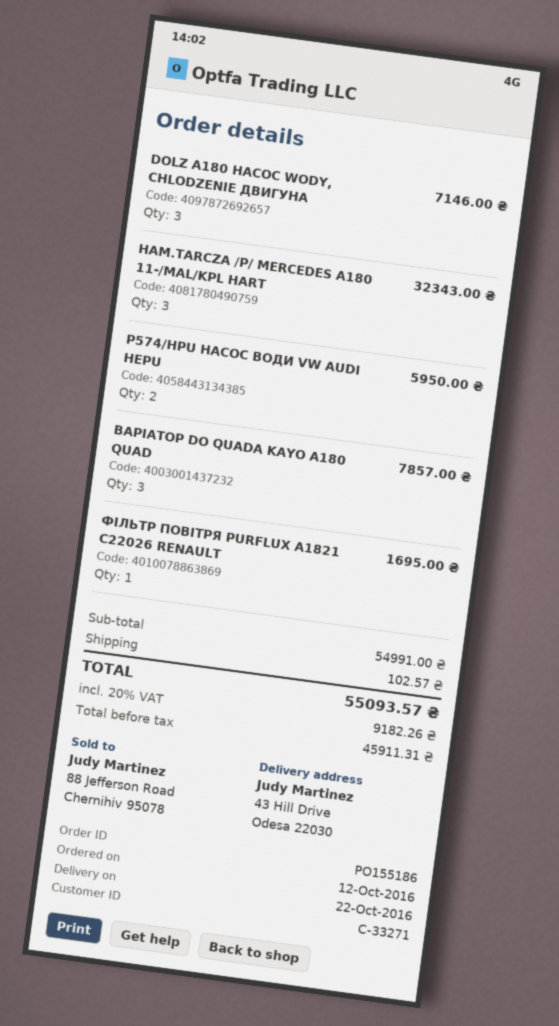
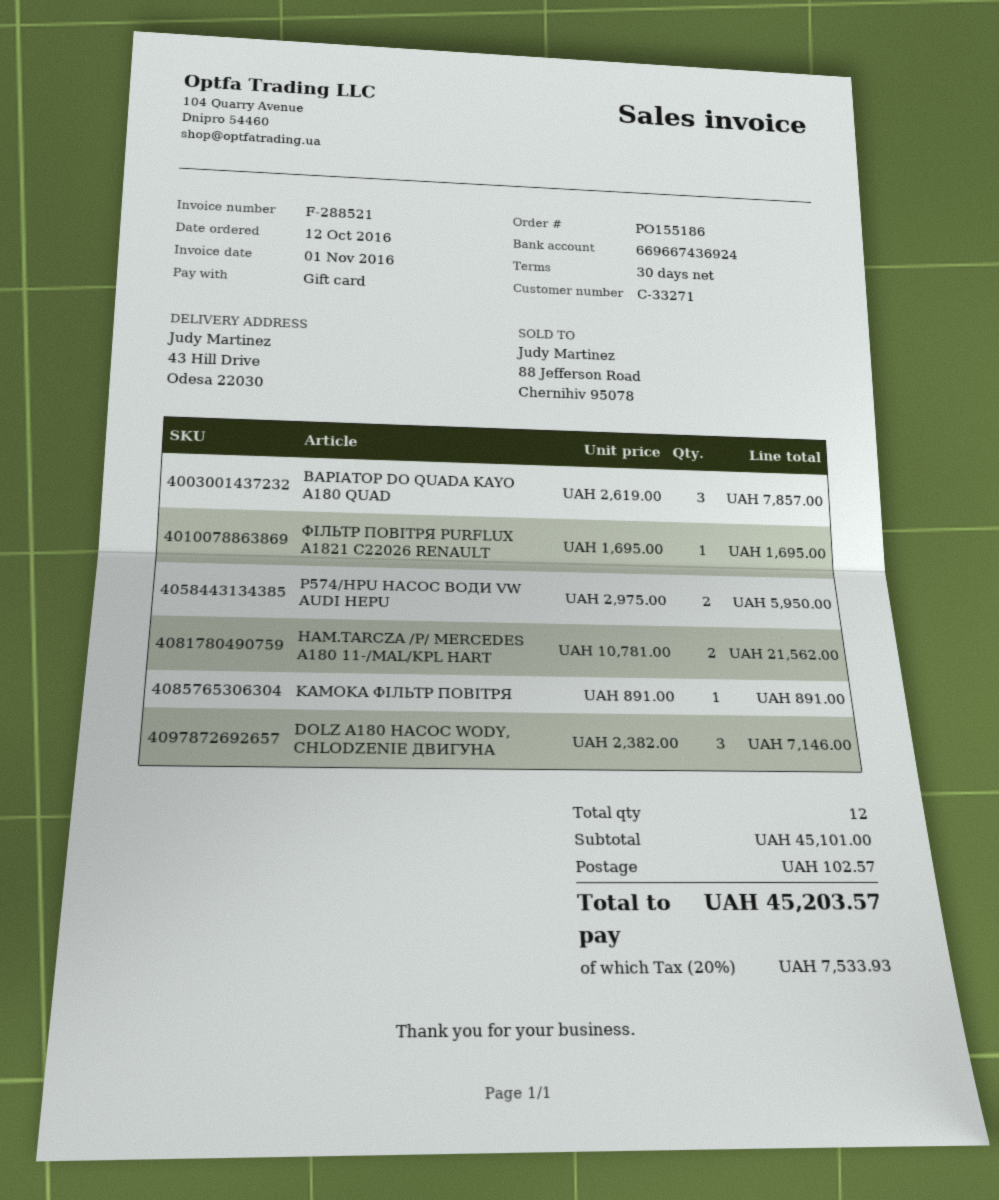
HAM.TARCZA /P/ MERCEDES A180 11-/MAL/KPL HART: 3 for 32343.00 -> 2 for 21562.00
KAMOKA ФІЛЬТР ПОВІТРЯ: none -> 1 for 891.00
subtotal: 54991.00 -> 45101.00
tax: 20% = 9182.26 -> 20% = 7533.93
total: 55093.57 -> 45203.57

